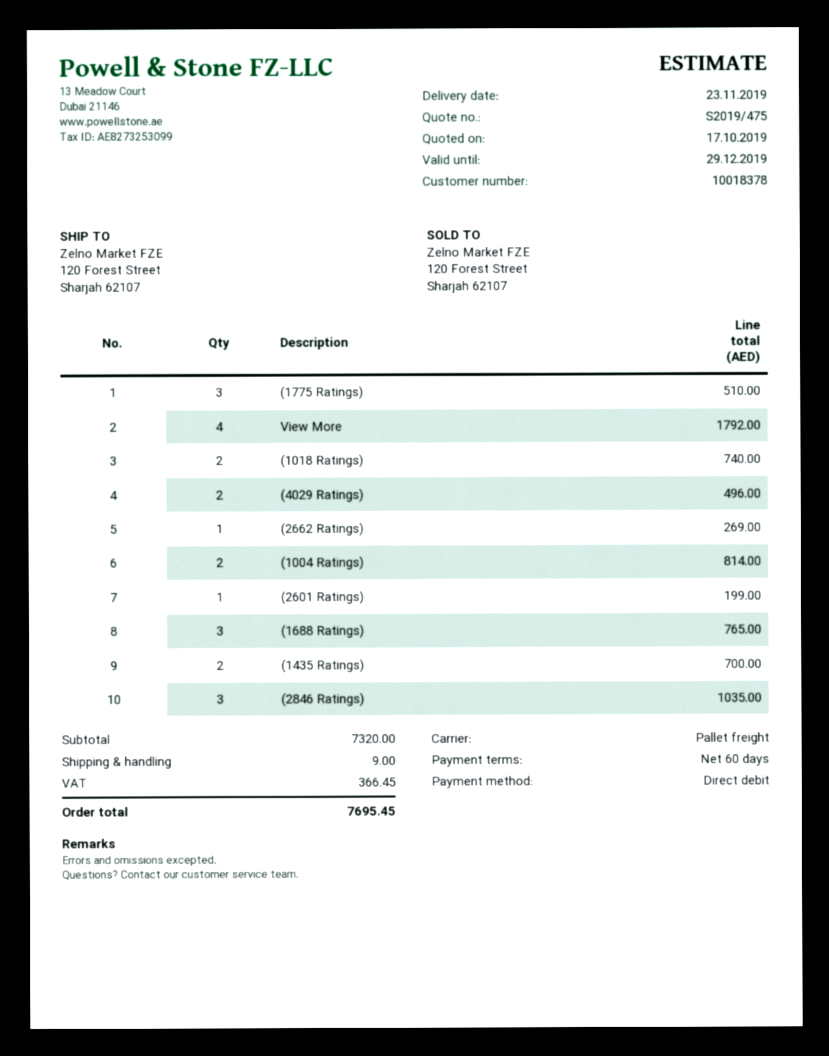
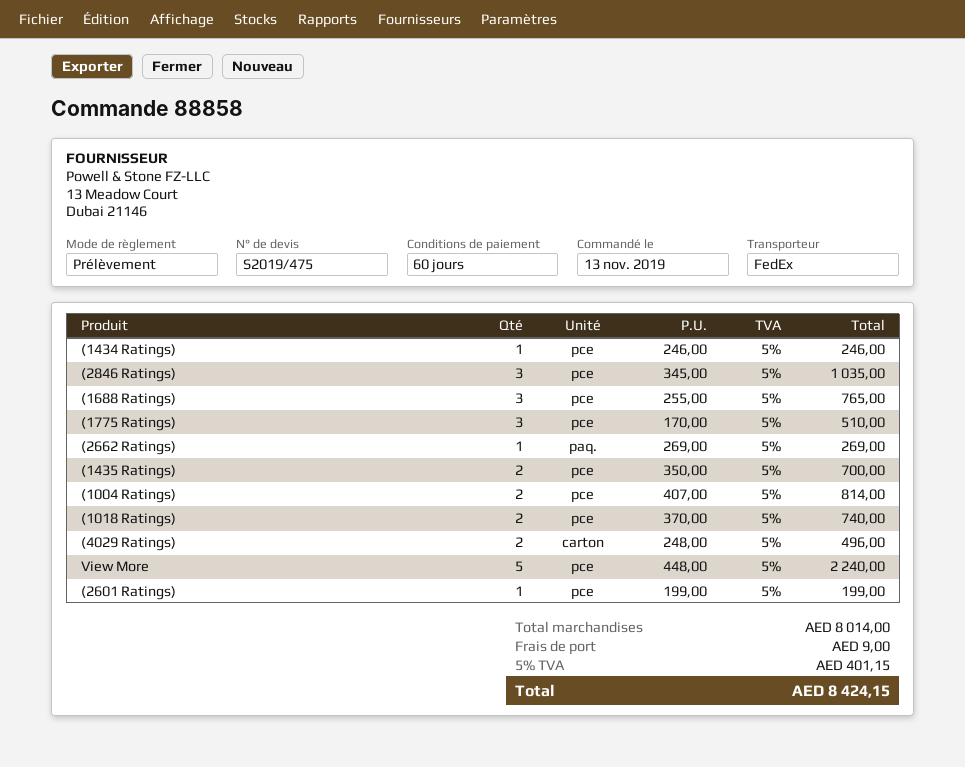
shipping method: pallet freight -> FedEx
View More: 4 for 1792.00 -> 5 for 2240.00
(1434 Ratings): none -> 1 for 246.00
subtotal: 7320.00 -> 8014.00
tax: 366.45 -> 401.15
total: 7695.45 -> 8424.15

